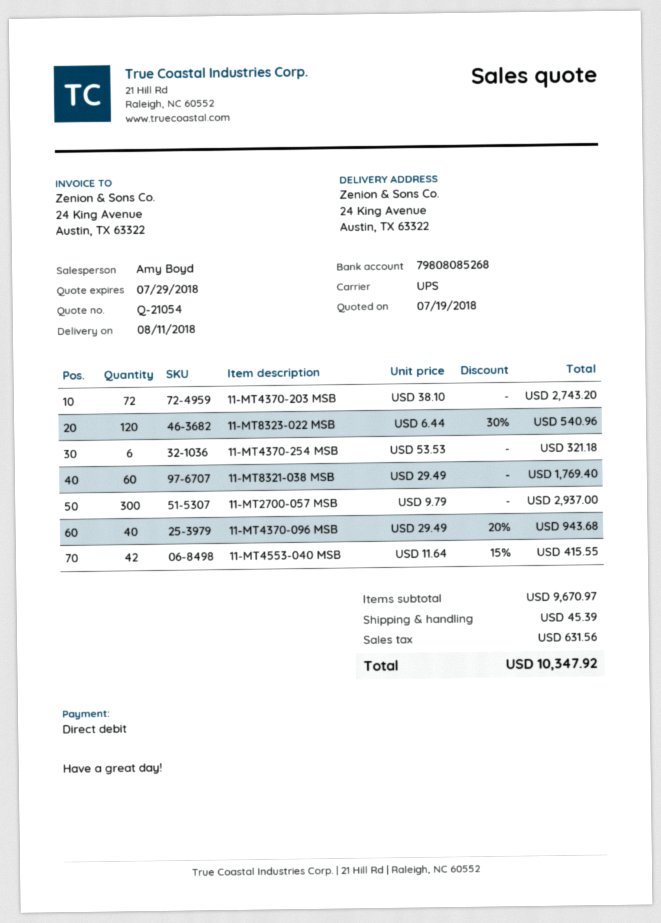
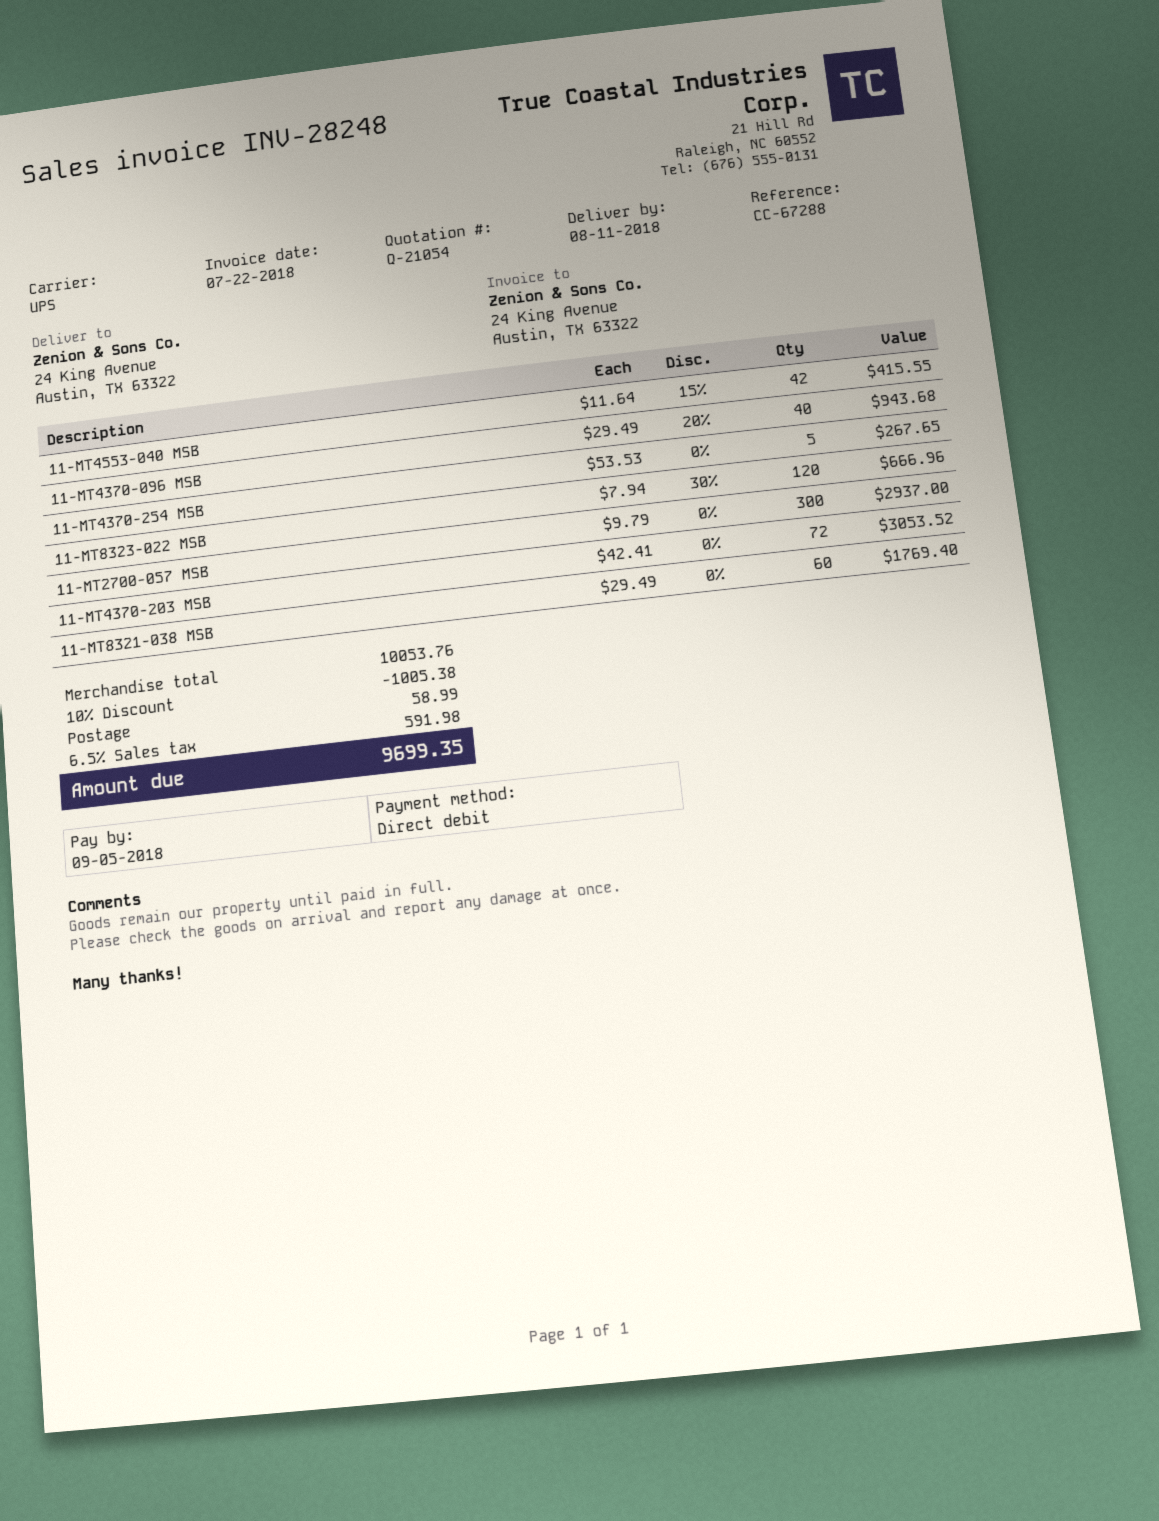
11-MT4370-203 MSB: 72 x 38.10 = 2743.20 -> 72 x 42.41 = 3053.52
11-MT8323-022 MSB: 120 x 6.44 - 30% = 540.96 -> 120 x 7.94 - 30% = 666.96
11-MT4370-254 MSB: 6 x 53.53 = 321.18 -> 5 x 53.53 = 267.65
subtotal: 9670.97 -> 10053.76
discount: none -> 10% = 1005.38
shipping: 45.39 -> 58.99
tax: 631.56 -> 591.98
total: 10347.92 -> 9699.35

